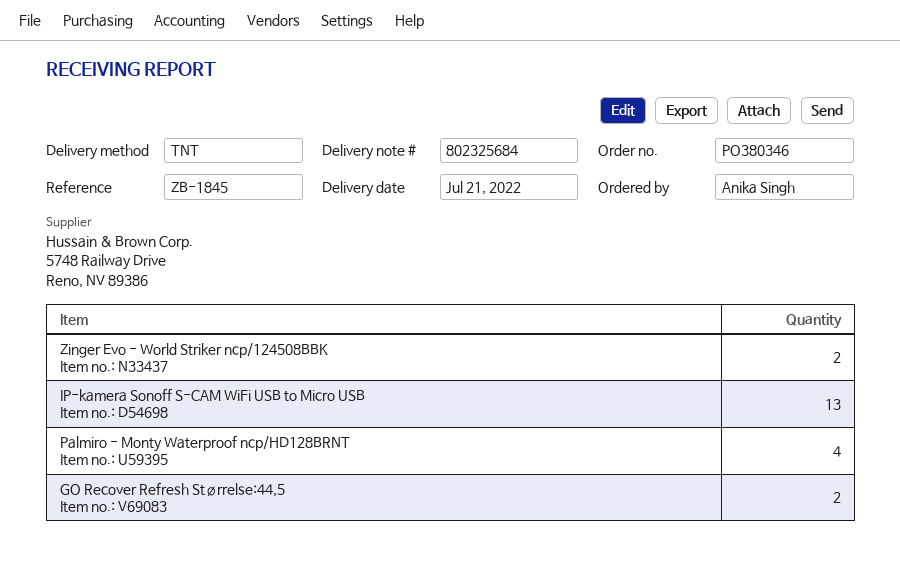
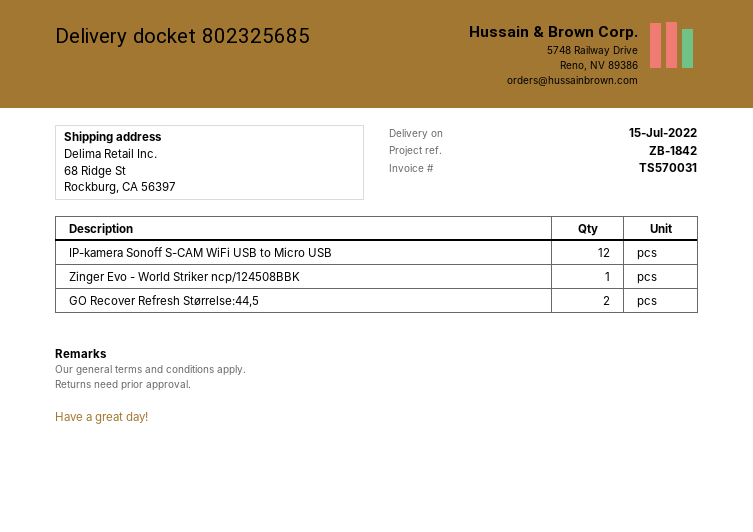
delivery note number: 802325684 -> 802325685
delivery date: 2022-07-21 -> 2022-07-15
reference: ZB-1845 -> ZB-1842
Zinger Evo - World Striker ncp/124508BBK: 2 -> 1
IP-kamera Sonoff S-CAM WiFi USB to Micro USB: 13 -> 12
Palmiro - Monty Waterproof ncp/HD128BRNT: 4 -> none

